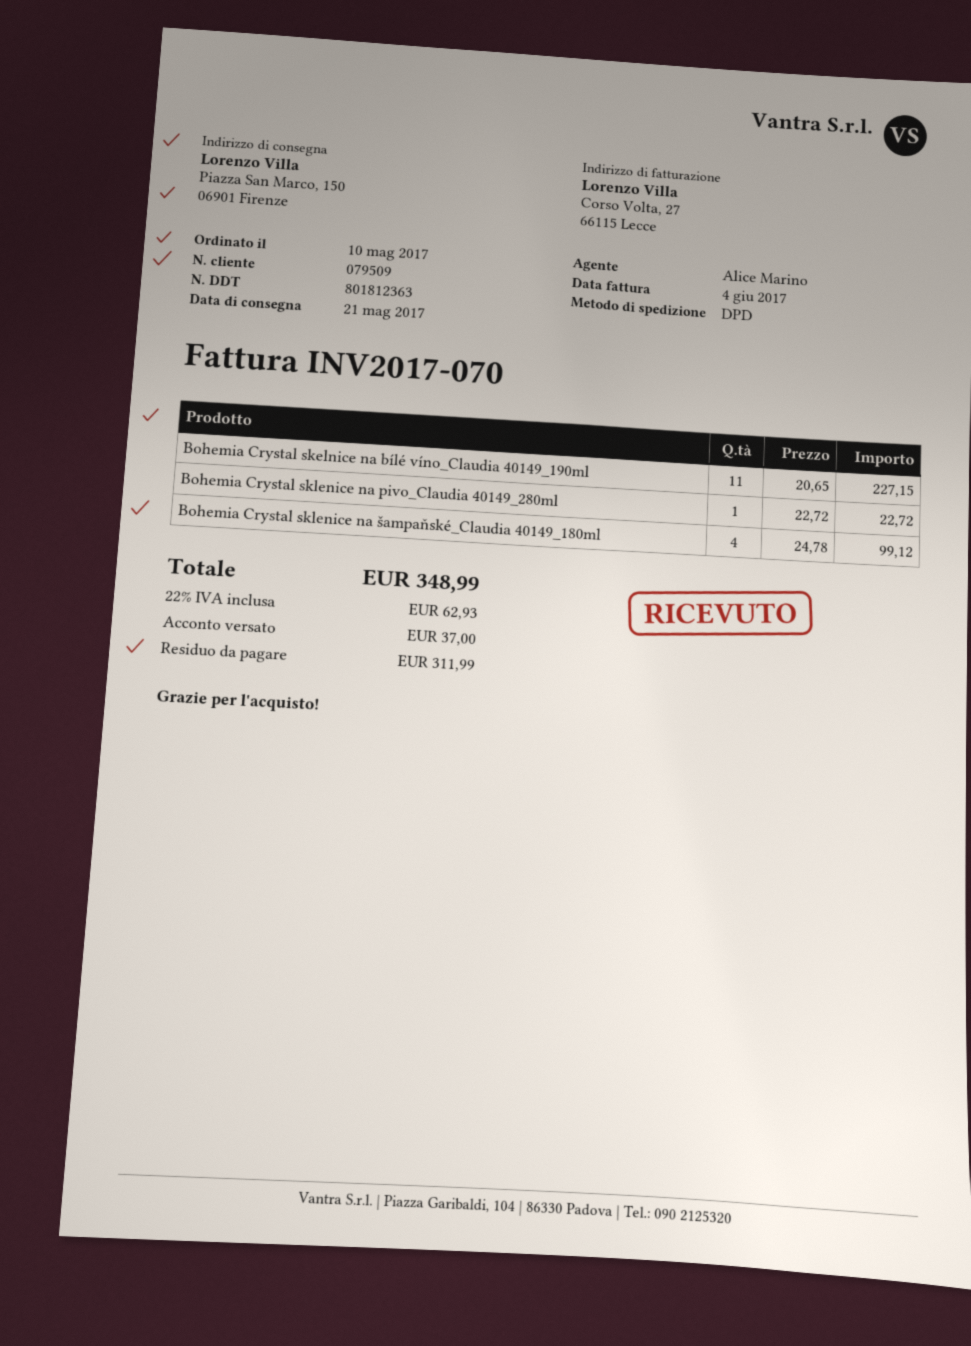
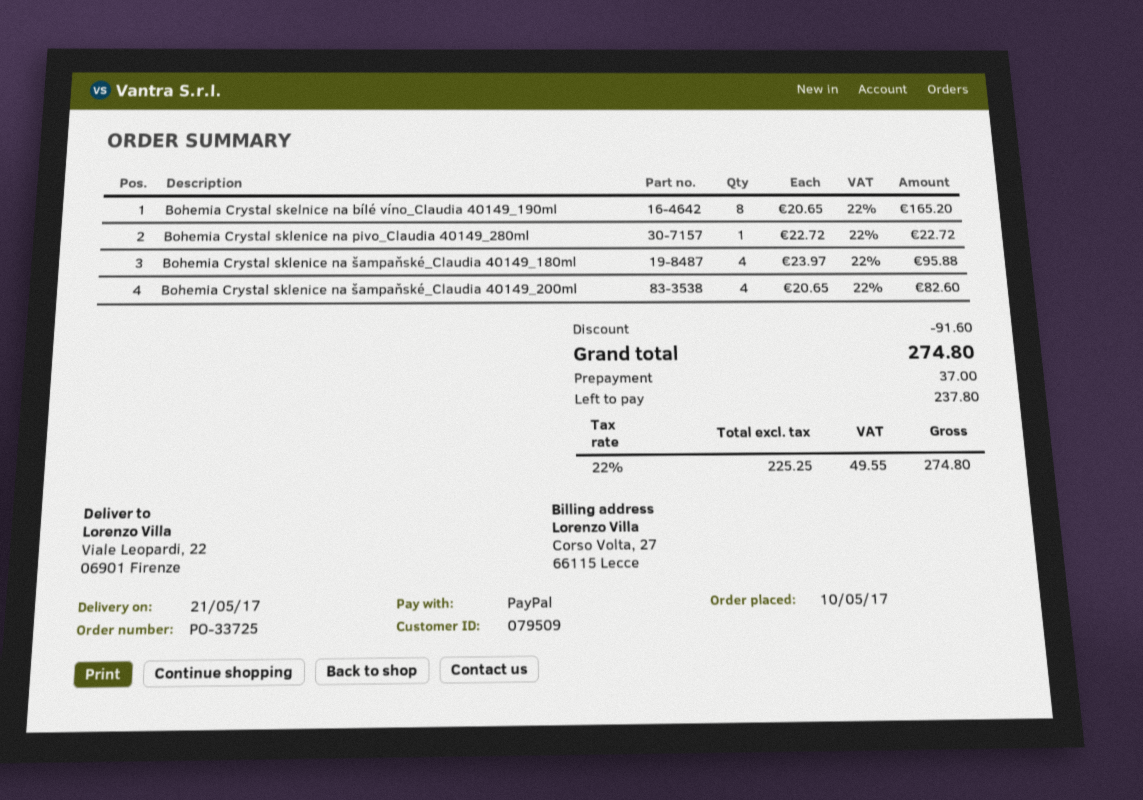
ship to: Piazza San Marco, 150, 06901 Firenze -> Viale Leopardi, 22, 06901 Firenze
Bohemia Crystal skelnice na bílé víno_Claudia 40149_190ml: 11 x 20.65 = 227.15 -> 8 x 20.65 = 165.20
Bohemia Crystal sklenice na šampaňské_Claudia 40149_180ml: 4 x 24.78 = 99.12 -> 4 x 23.97 = 95.88
Bohemia Crystal sklenice na šampaňské_Claudia 40149_200ml: none -> 4 x 20.65 = 82.60
discount: none -> 91.60
tax: 22% = 62.93 -> 22% = 49.55
total: 348.99 -> 274.80
balance: 311.99 -> 237.80

